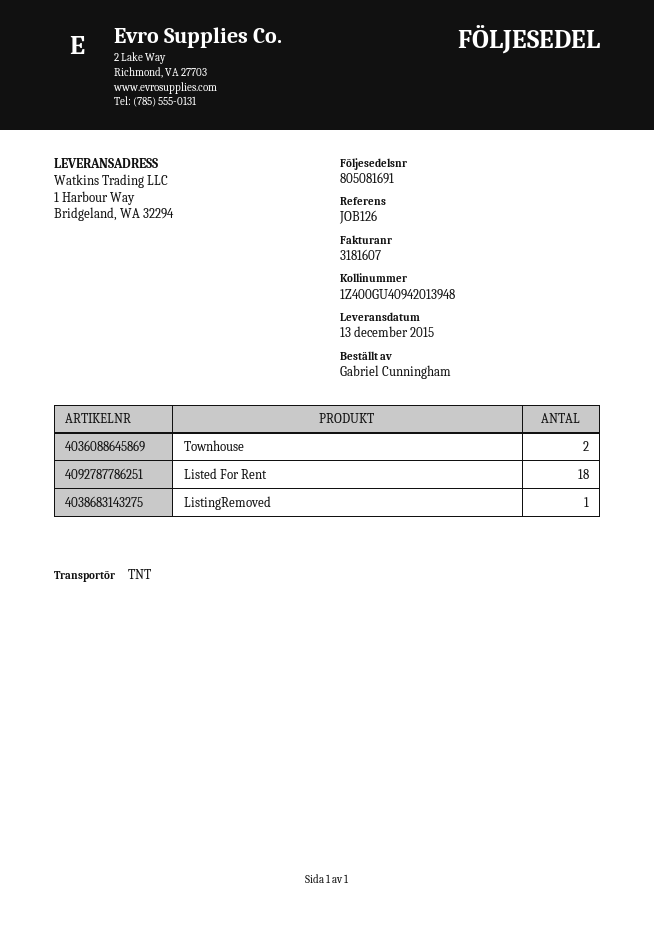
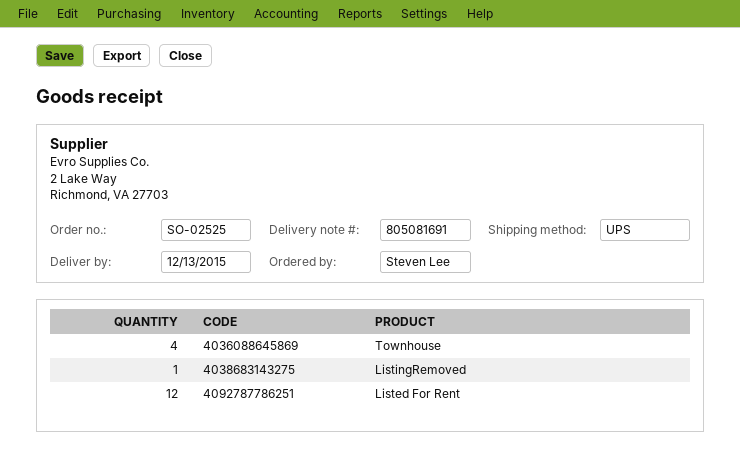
ordered by: Gabriel Cunningham -> Steven Lee
shipping method: TNT -> UPS
Townhouse: 2 -> 4
Listed For Rent: 18 -> 12

